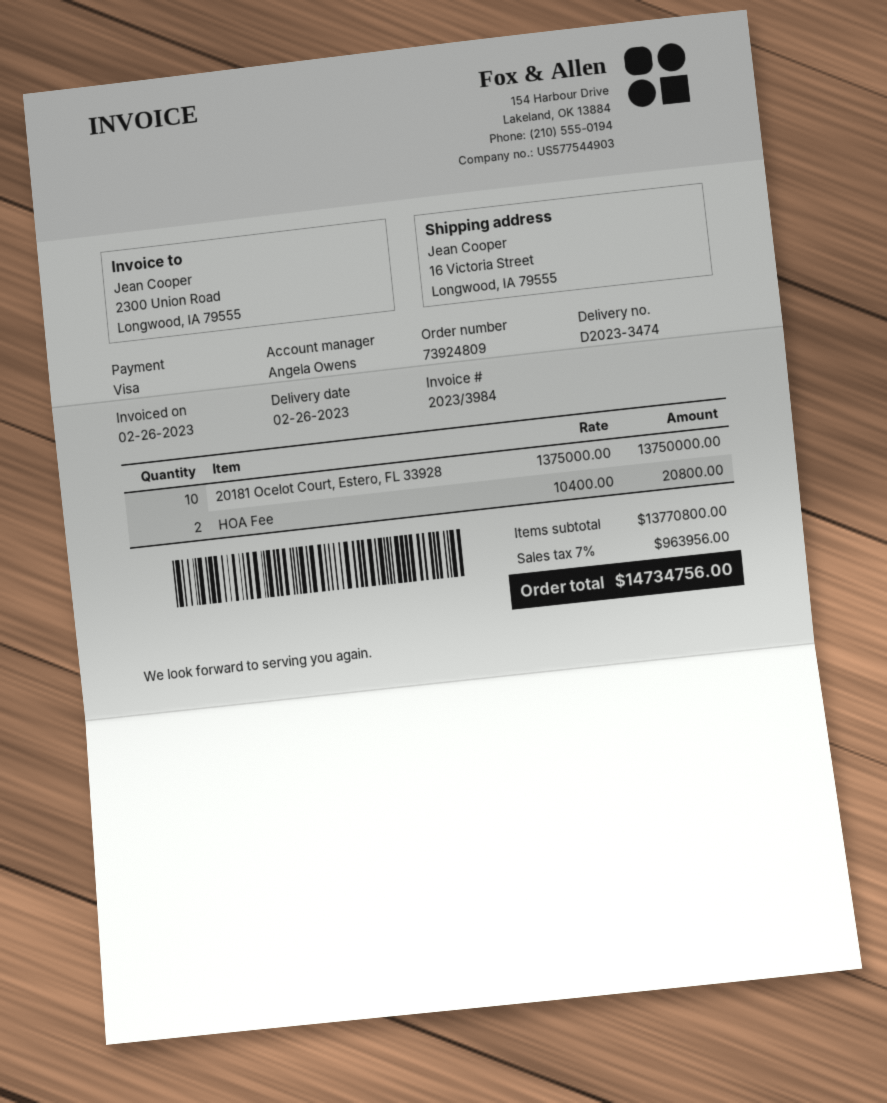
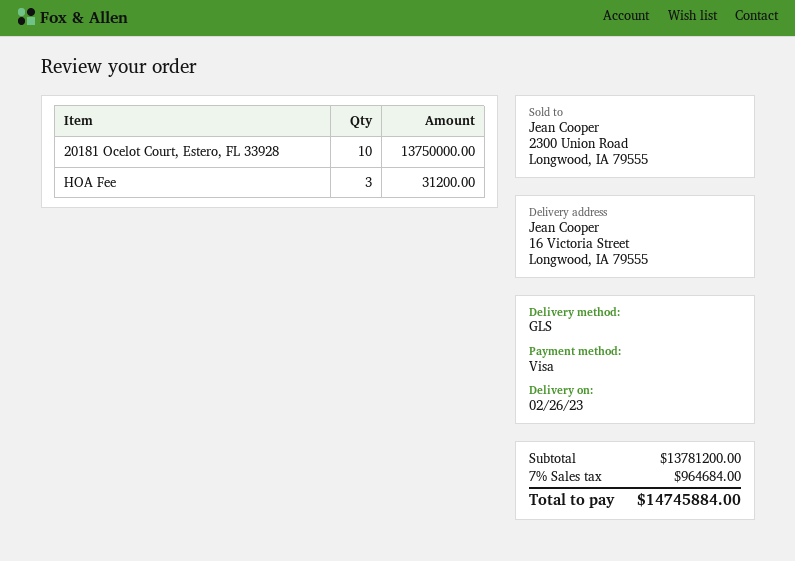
HOA Fee: 2 for 20800.00 -> 3 for 31200.00
subtotal: 13770800.00 -> 13781200.00
tax: 7% = 963956.00 -> 7% = 964684.00
total: 14734756.00 -> 14745884.00

